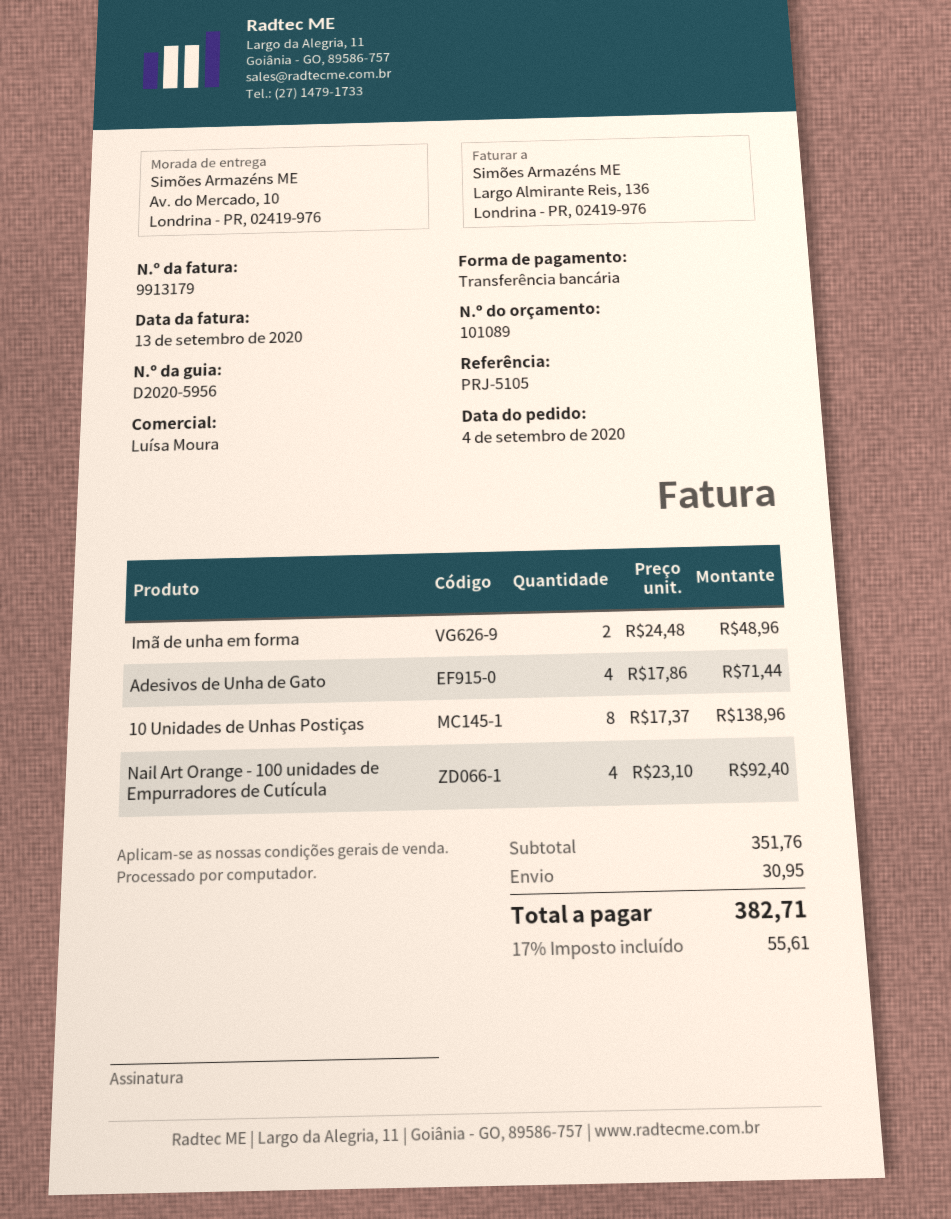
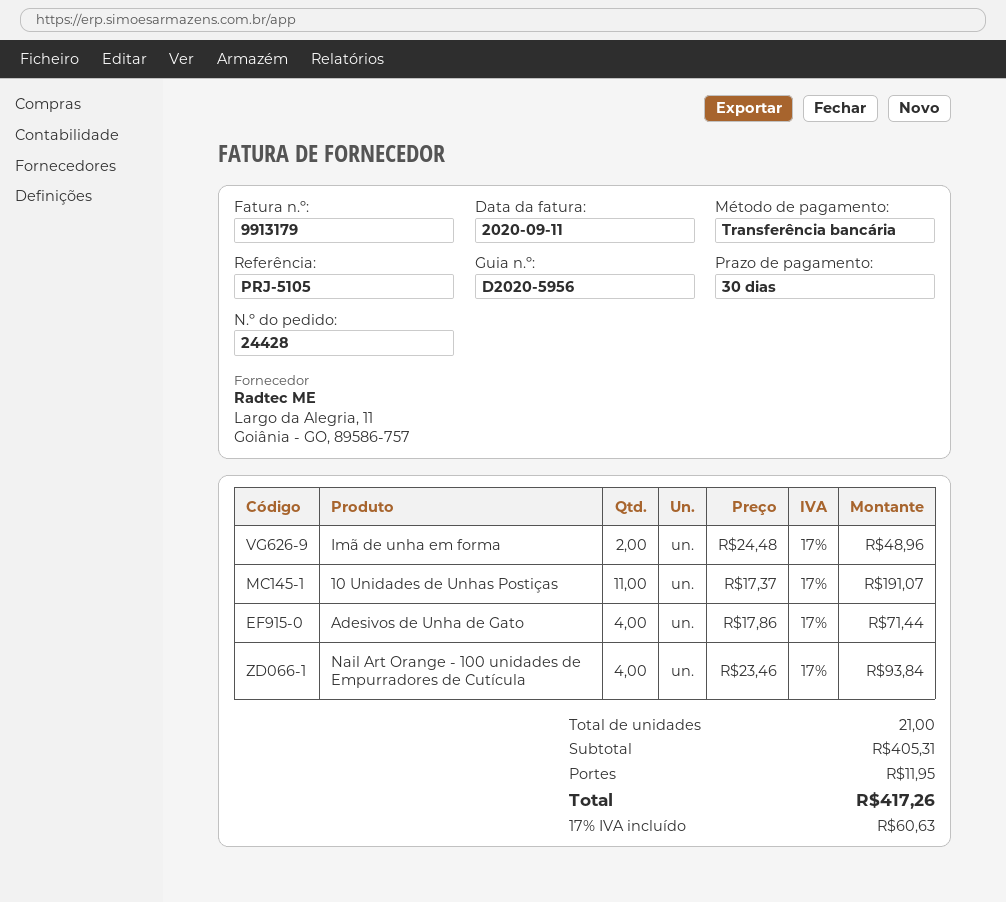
invoice date: 2020-09-13 -> 2020-09-11
10 Unidades de Unhas Postiças: 8 x 17.37 = 138.96 -> 11 x 17.37 = 191.07
Nail Art Orange - 100 unidades de Empurradores de Cutícula: 4 x 23.10 = 92.40 -> 4 x 23.46 = 93.84
subtotal: 351.76 -> 405.31
shipping: 30.95 -> 11.95
tax: 17% = 55.61 -> 17% = 60.63
total: 382.71 -> 417.26

